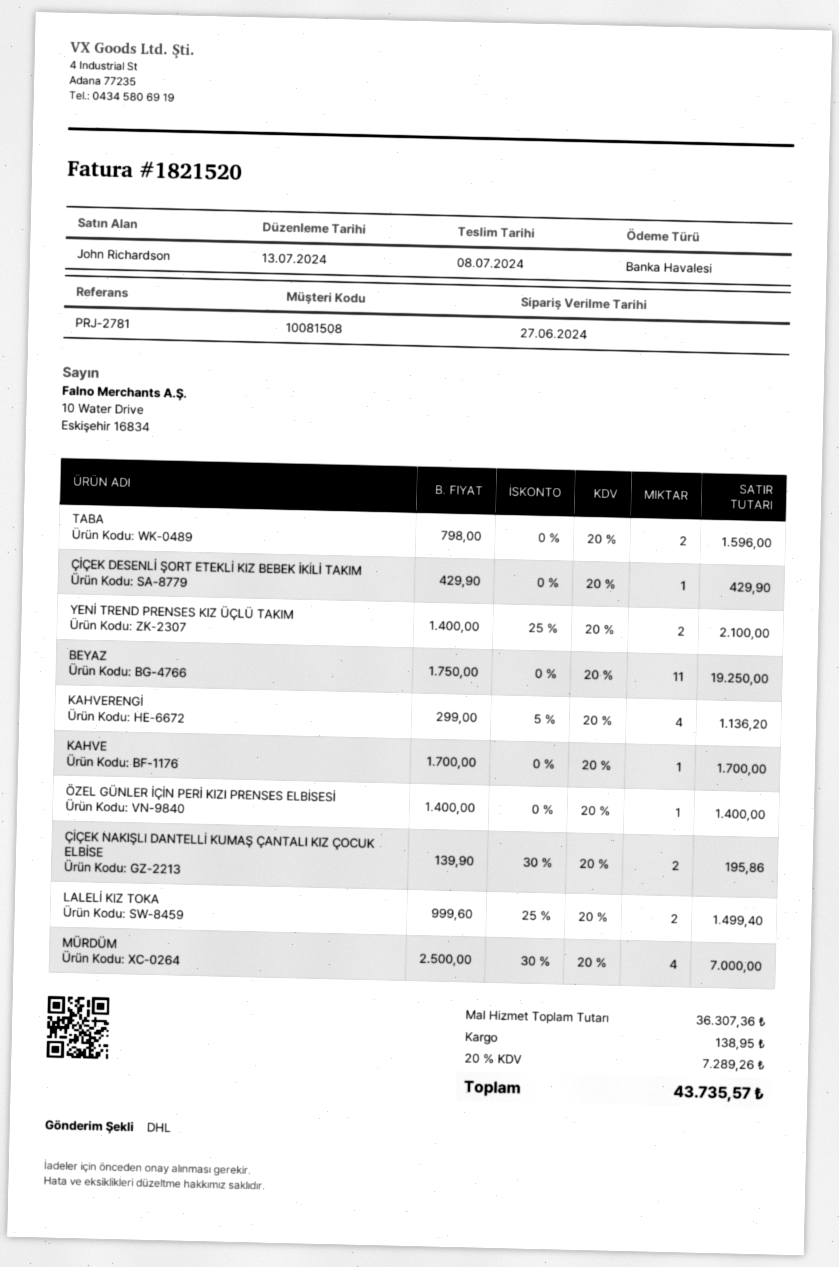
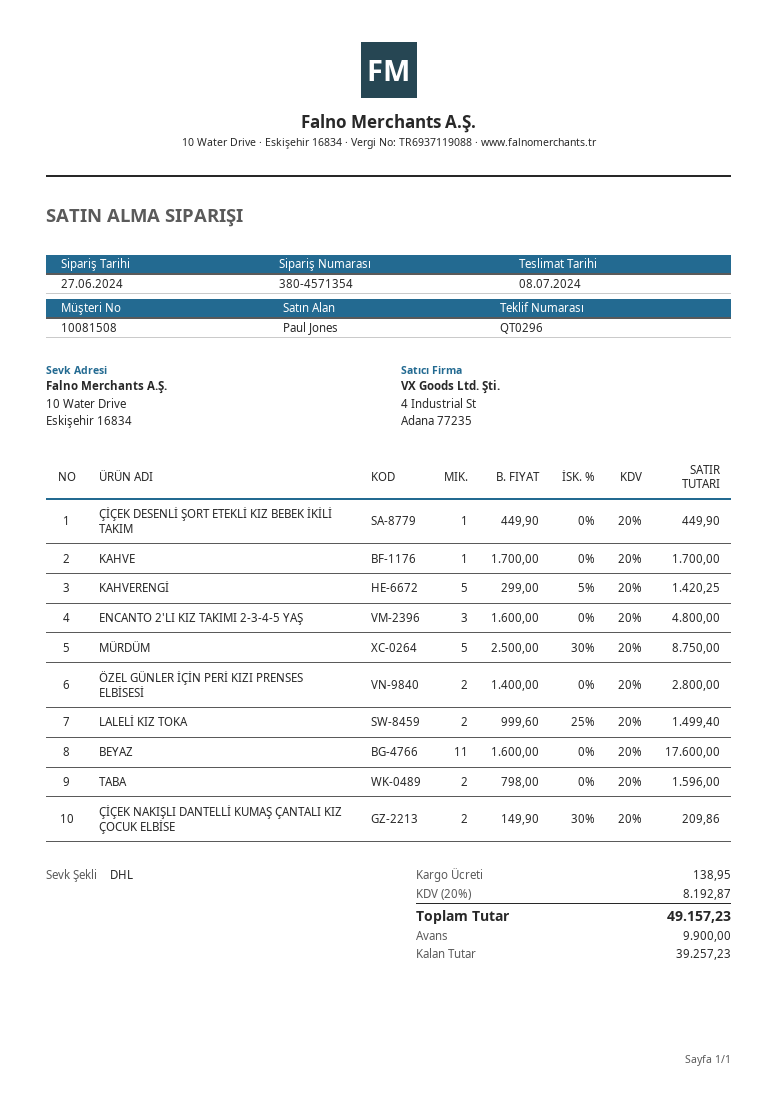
ordered by: John Richardson -> Paul Jones
ÇİÇEK DESENLİ ŞORT ETEKLİ KIZ BEBEK İKİLİ TAKIM: 1 x 429.90 = 429.90 -> 1 x 449.90 = 449.90
YENİ TREND PRENSES KIZ ÜÇLÜ TAKIM: 2 x 1400.00 - 25% = 2100.00 -> none
BEYAZ: 11 x 1750.00 = 19250.00 -> 11 x 1600.00 = 17600.00
KAHVERENGİ: 4 x 299.00 - 5% = 1136.20 -> 5 x 299.00 - 5% = 1420.25
ÖZEL GÜNLER İÇİN PERİ KIZI PRENSES ELBİSESİ: 1 x 1400.00 = 1400.00 -> 2 x 1400.00 = 2800.00
ÇİÇEK NAKIŞLI DANTELLİ KUMAŞ ÇANTALI KIZ ÇOCUK ELBİSE: 2 x 139.90 - 30% = 195.86 -> 2 x 149.90 - 30% = 209.86
MÜRDÜM: 4 x 2500.00 - 30% = 7000.00 -> 5 x 2500.00 - 30% = 8750.00
ENCANTO 2'LI KIZ TAKIMI 2-3-4-5 YAŞ: none -> 3 x 1600.00 = 4800.00
tax: 20% = 7289.26 -> 20% = 8192.87
total: 43735.57 -> 49157.23

